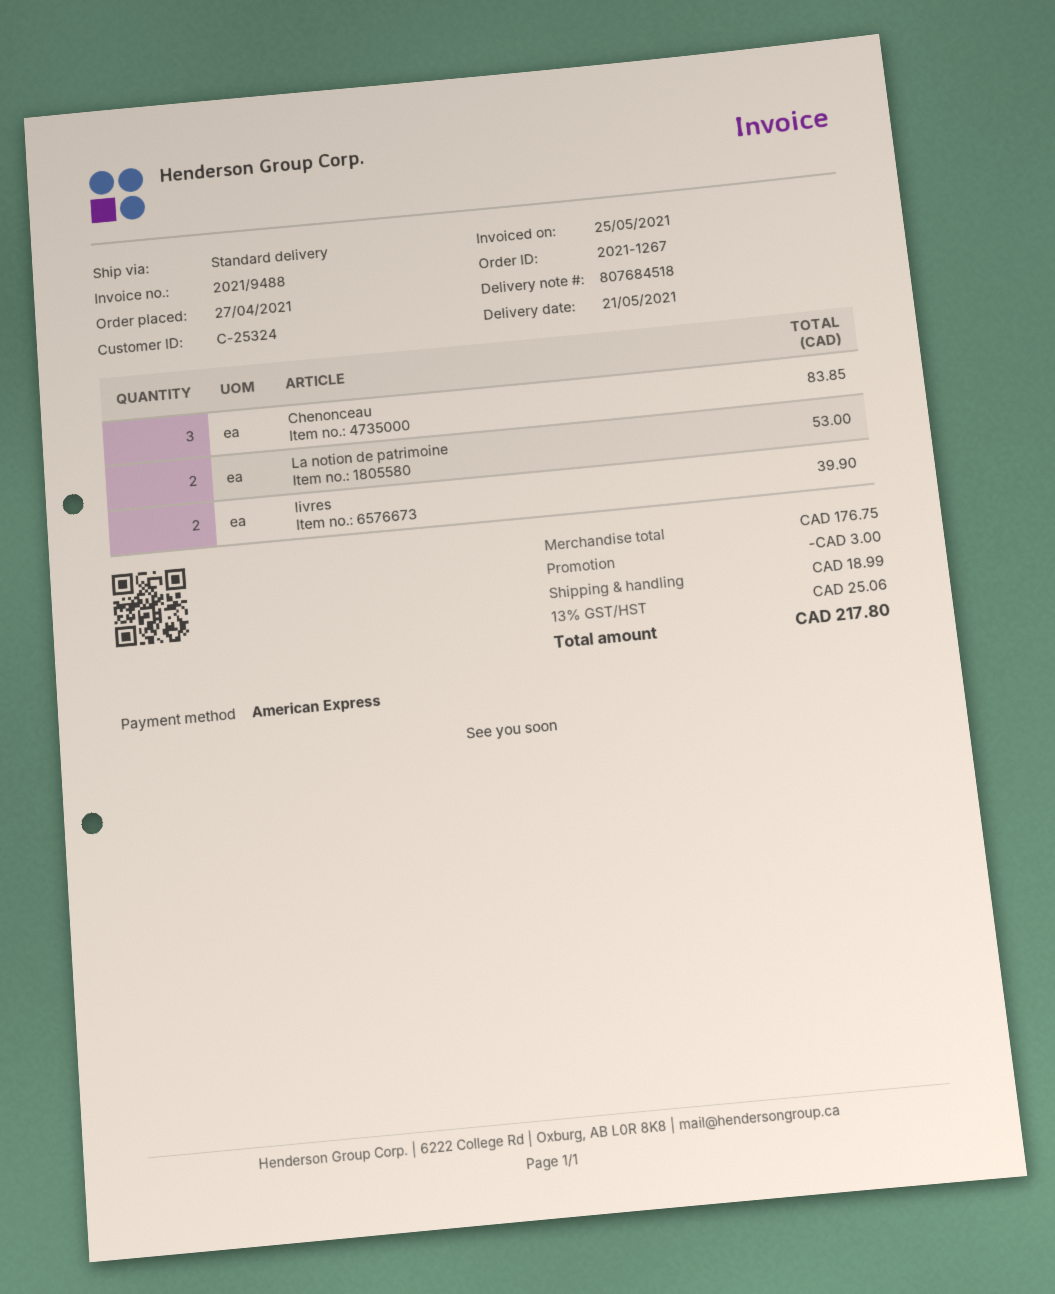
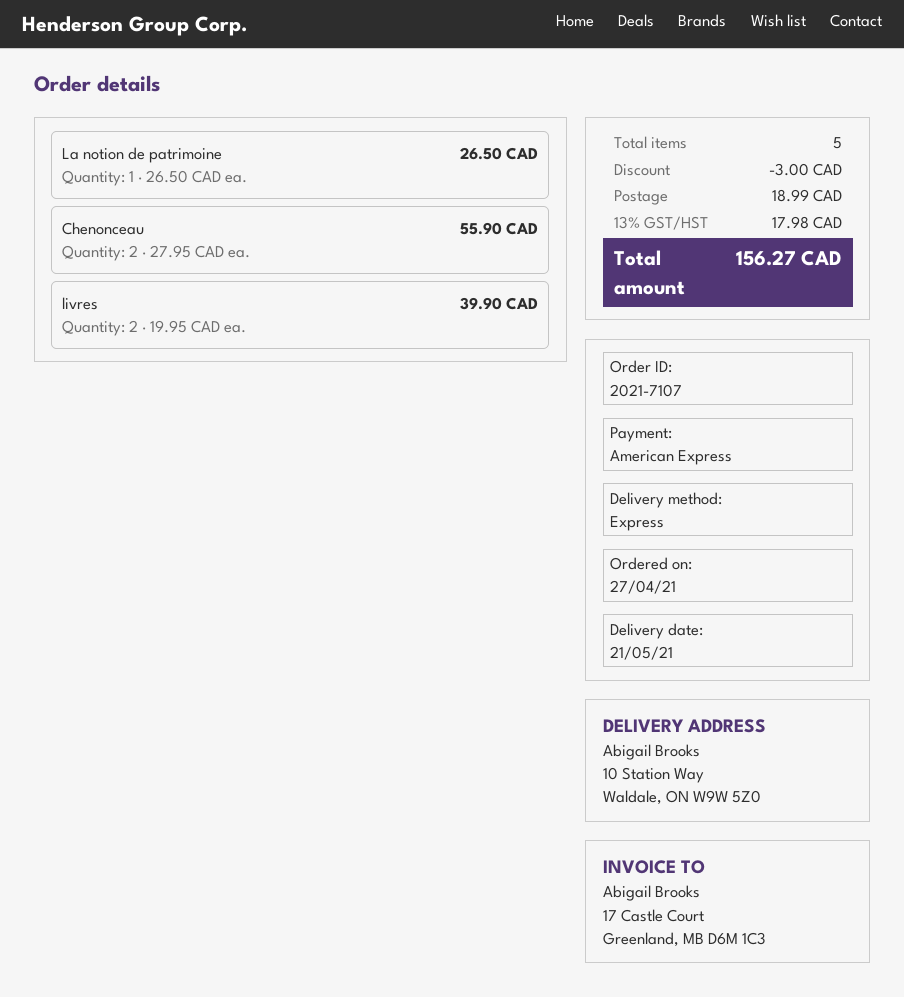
order number: 2021-1267 -> 2021-7107
shipping method: standard -> express
Chenonceau: 3 for 83.85 -> 2 for 55.90
La notion de patrimoine: 2 for 53.00 -> 1 for 26.50
tax: 13% = 25.06 -> 13% = 17.98
total: 217.80 -> 156.27

